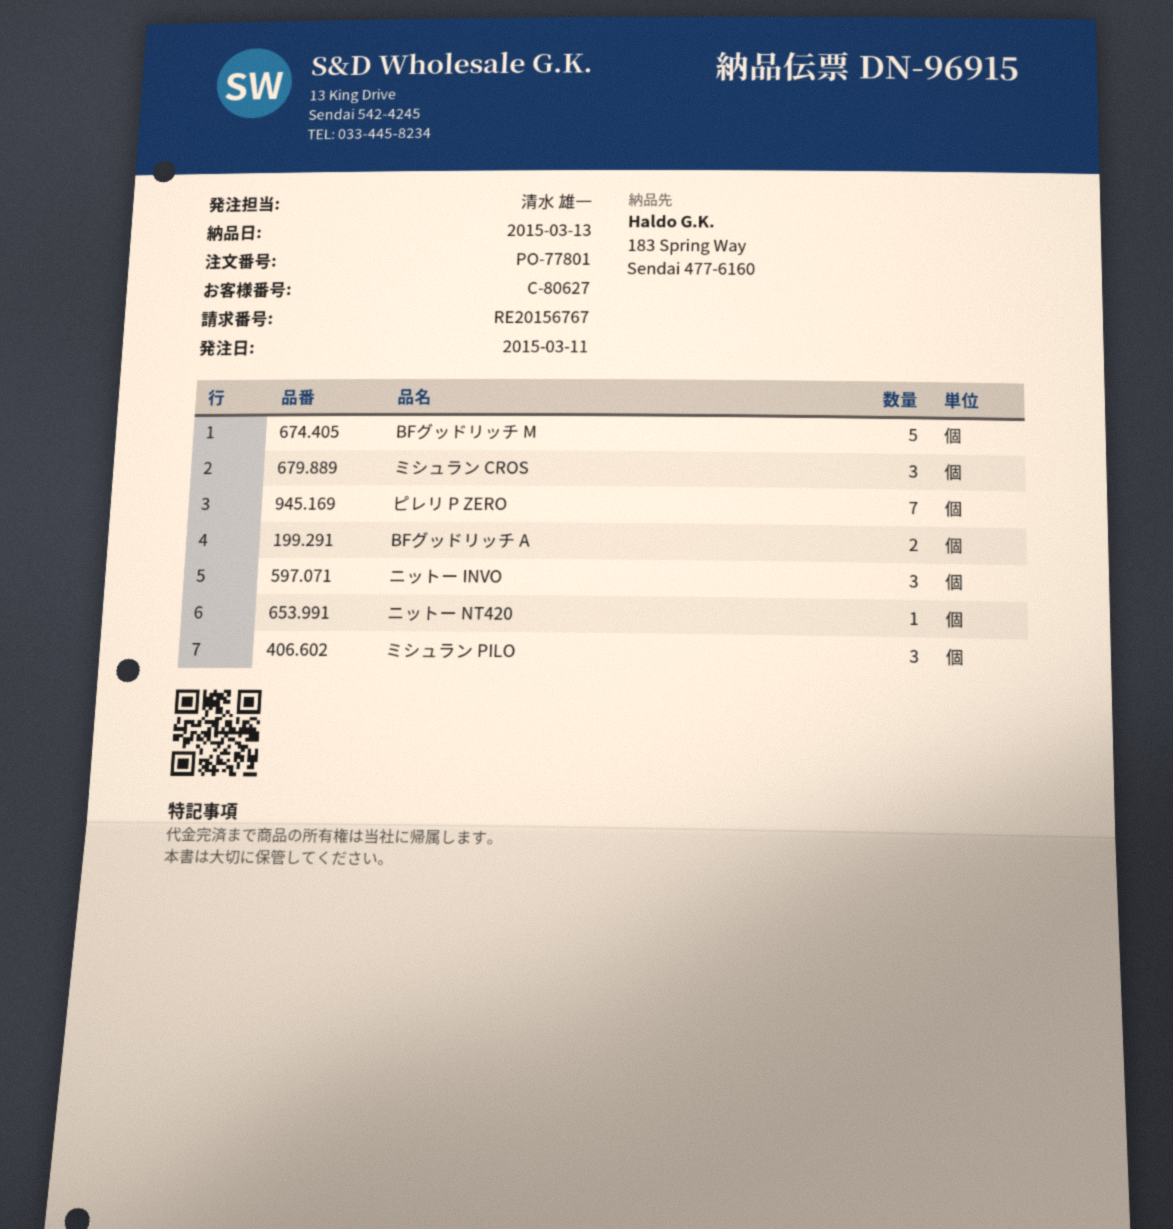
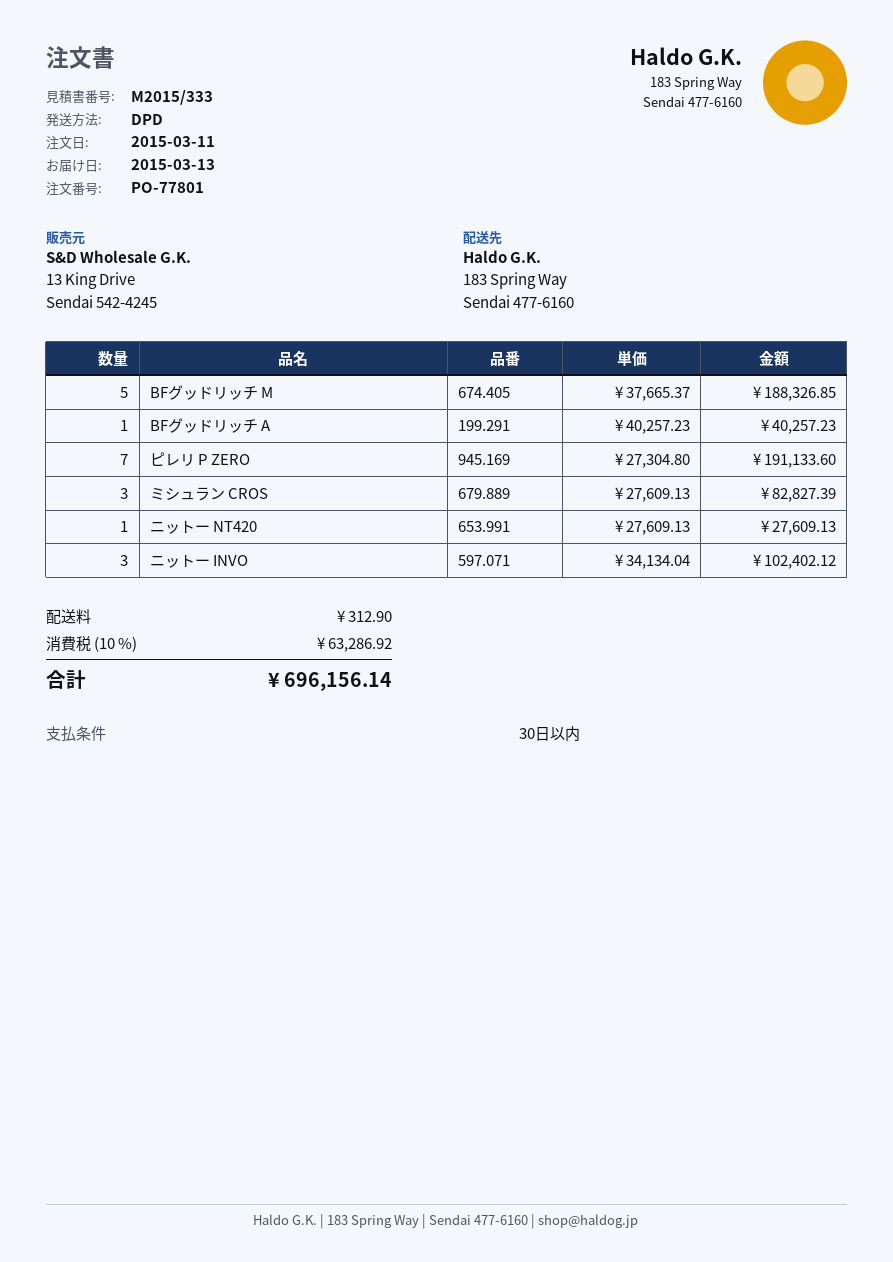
BFグッドリッチ A: 2 -> 1
ミシュラン PILO: 3 -> none

